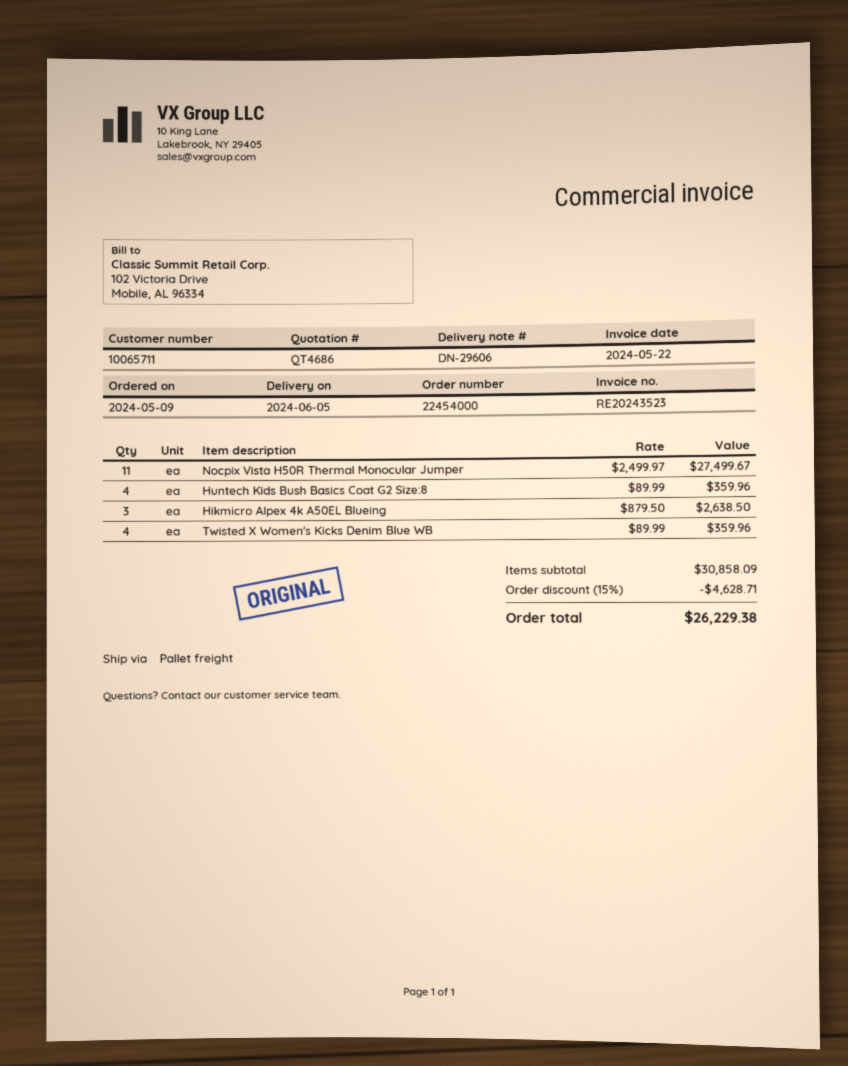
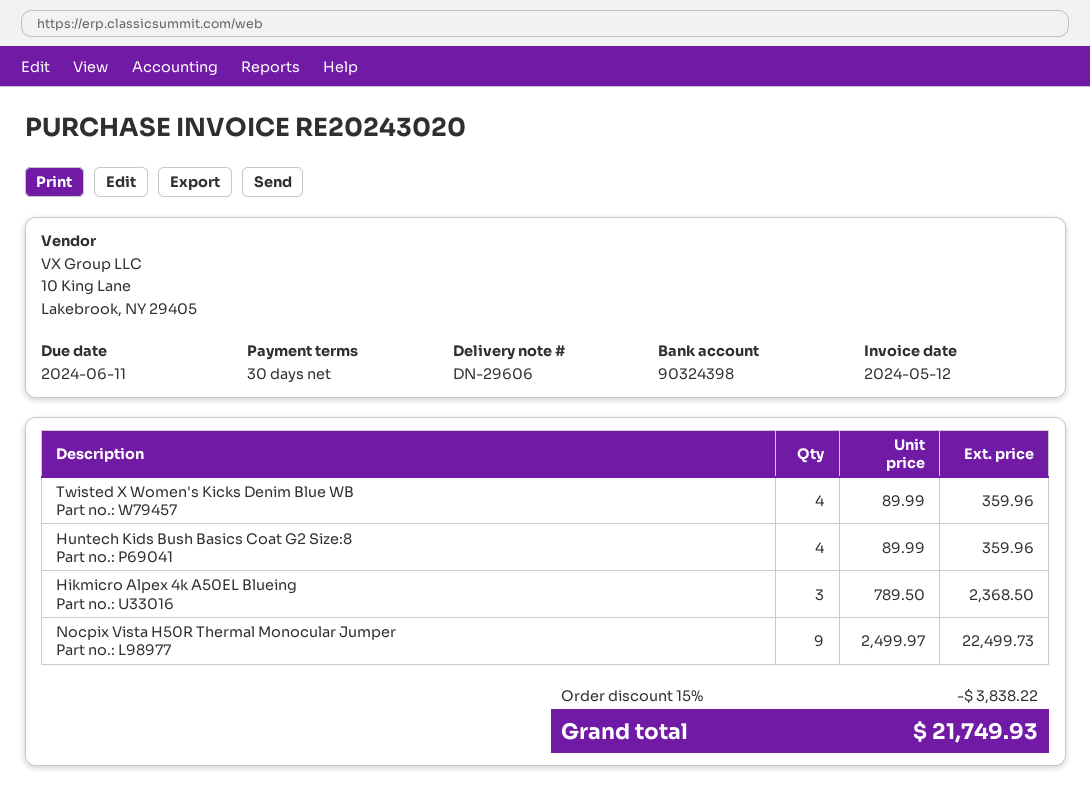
invoice number: RE20243523 -> RE20243020
invoice date: 2024-05-22 -> 2024-05-12
Nocpix Vista H50R Thermal Monocular Jumper: 11 x 2499.97 = 27499.67 -> 9 x 2499.97 = 22499.73
Hikmicro Alpex 4k A50EL Blueing: 3 x 879.50 = 2638.50 -> 3 x 789.50 = 2368.50
discount: 15% = 4628.71 -> 15% = 3838.22
total: 26229.38 -> 21749.93

